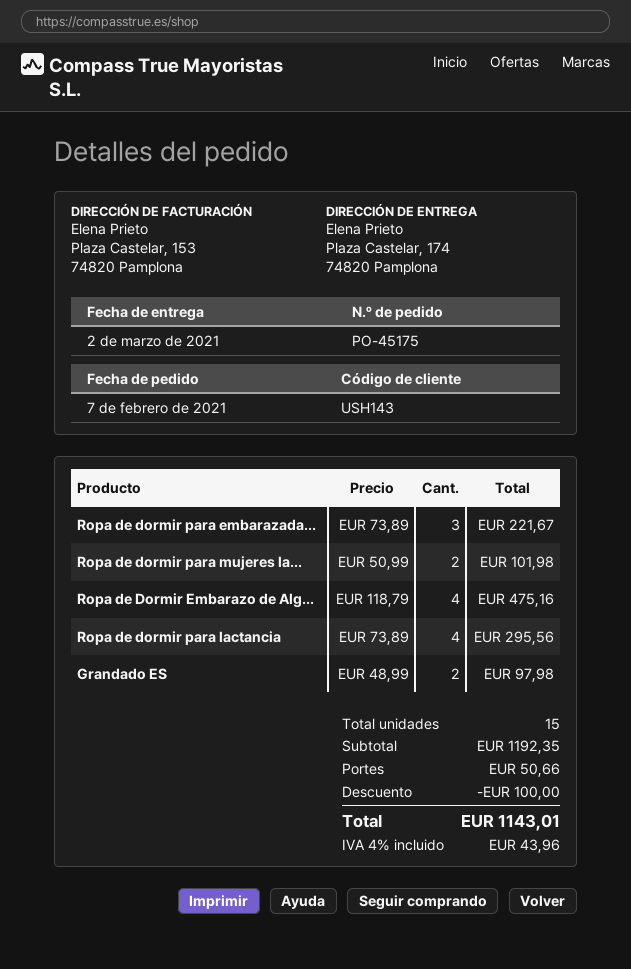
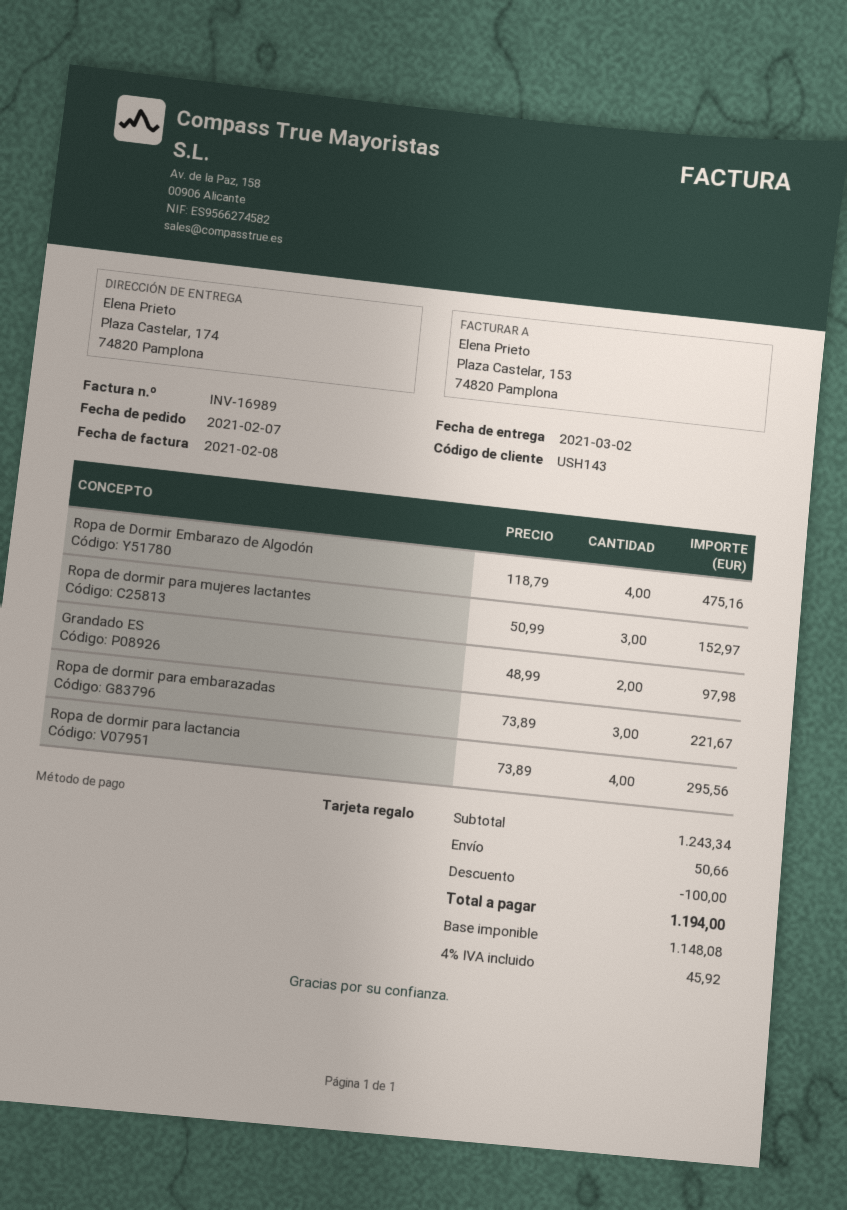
Ropa de dormir para mujeres la...: 2 x 50.99 = 101.98 -> 3 x 50.99 = 152.97
subtotal: 1192.35 -> 1243.34
tax: 4% = 43.96 -> 4% = 45.92
total: 1143.01 -> 1194.00

